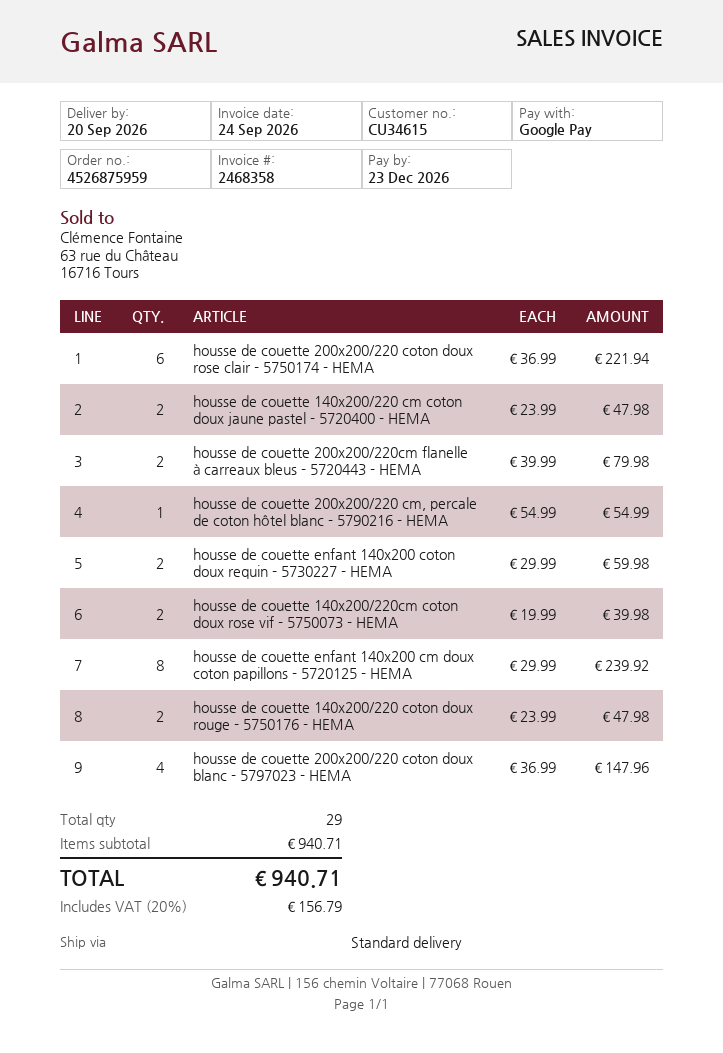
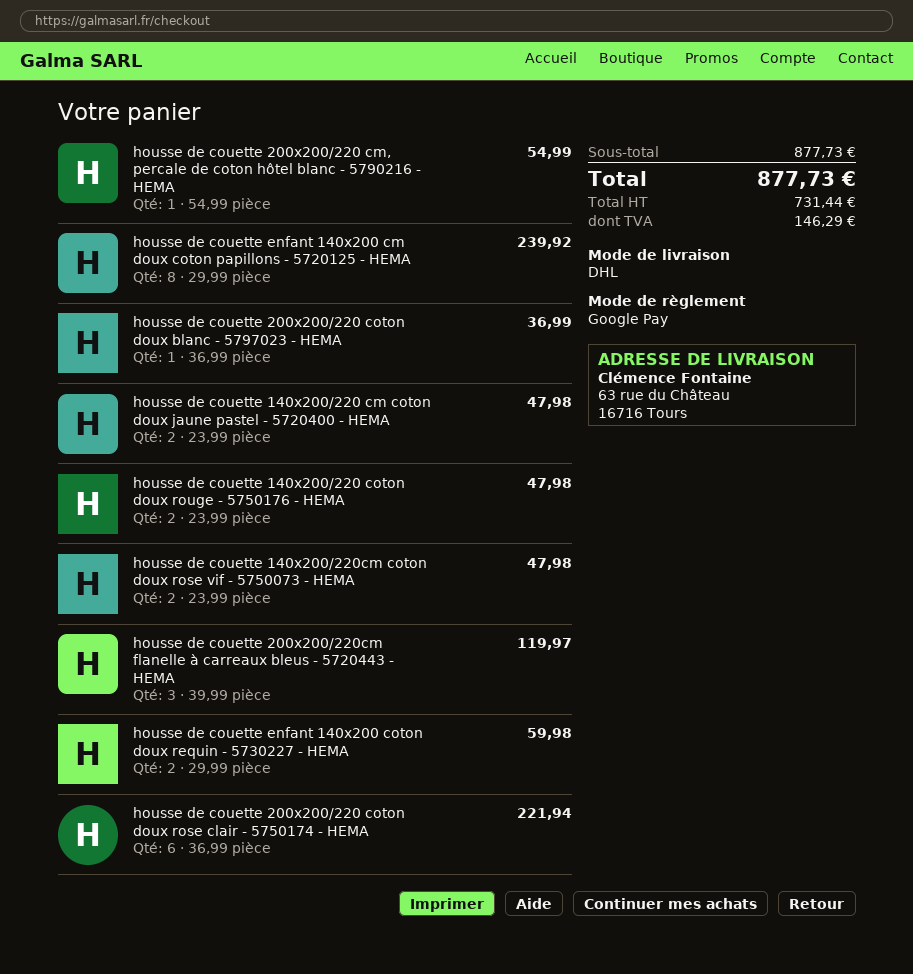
shipping method: standard -> DHL
housse de couette 200x200/220cm flanelle à carreaux bleus - 5720443 - HEMA: 2 x 39.99 = 79.98 -> 3 x 39.99 = 119.97
housse de couette 140x200/220cm coton doux rose vif - 5750073 - HEMA: 2 x 19.99 = 39.98 -> 2 x 23.99 = 47.98
housse de couette 200x200/220 coton doux blanc - 5797023 - HEMA: 4 x 36.99 = 147.96 -> 1 x 36.99 = 36.99
subtotal: 940.71 -> 877.73
tax: 156.79 -> 146.29
total: 940.71 -> 877.73

